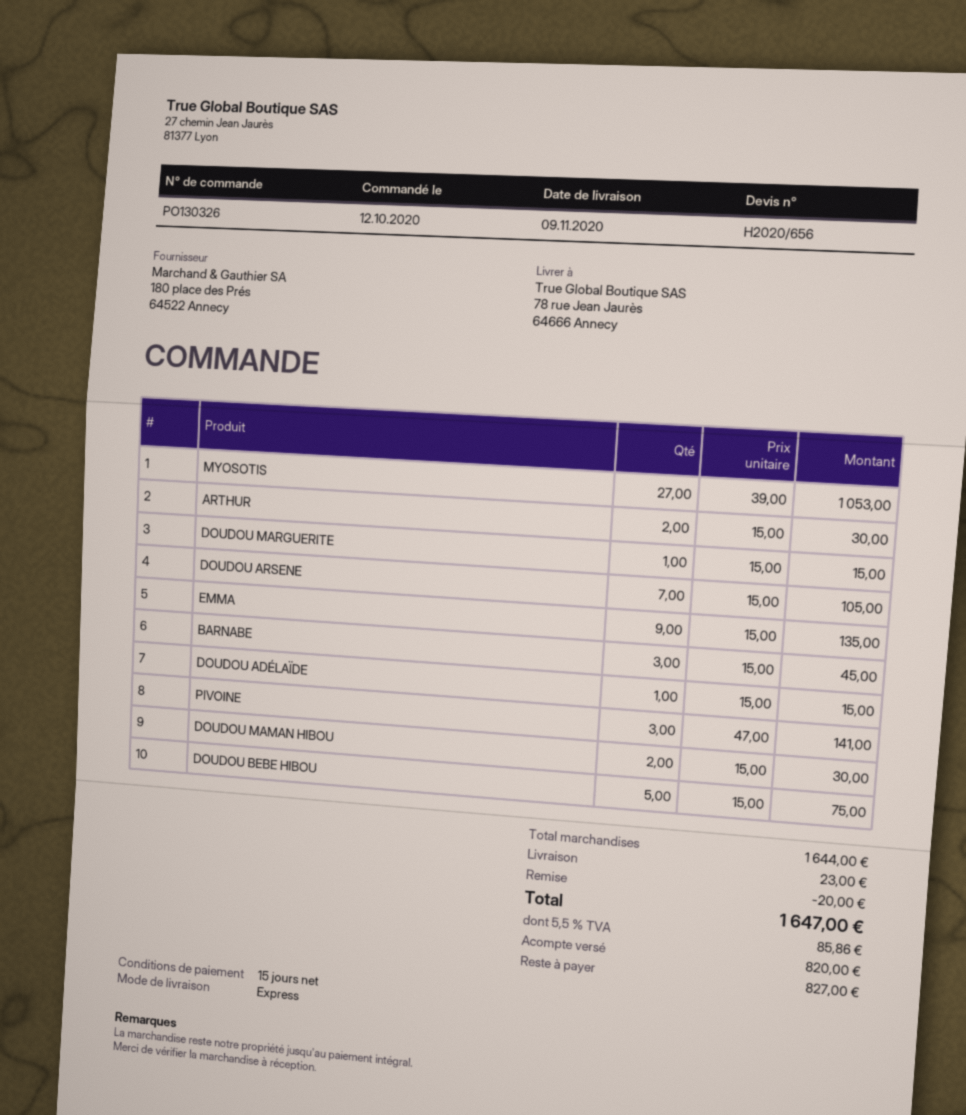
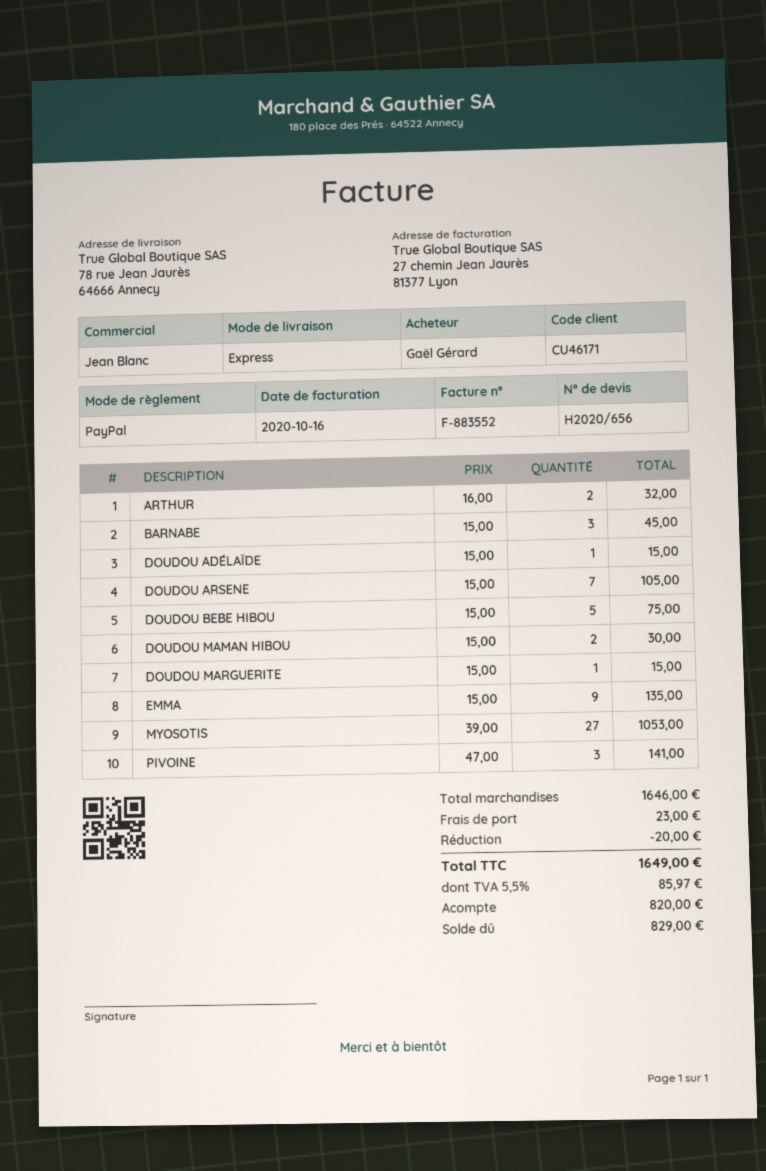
ARTHUR: 2 x 15.00 = 30.00 -> 2 x 16.00 = 32.00
subtotal: 1644.00 -> 1646.00
tax: 5.5% = 85.86 -> 5.5% = 85.97
total: 1647.00 -> 1649.00
balance: 827.00 -> 829.00

